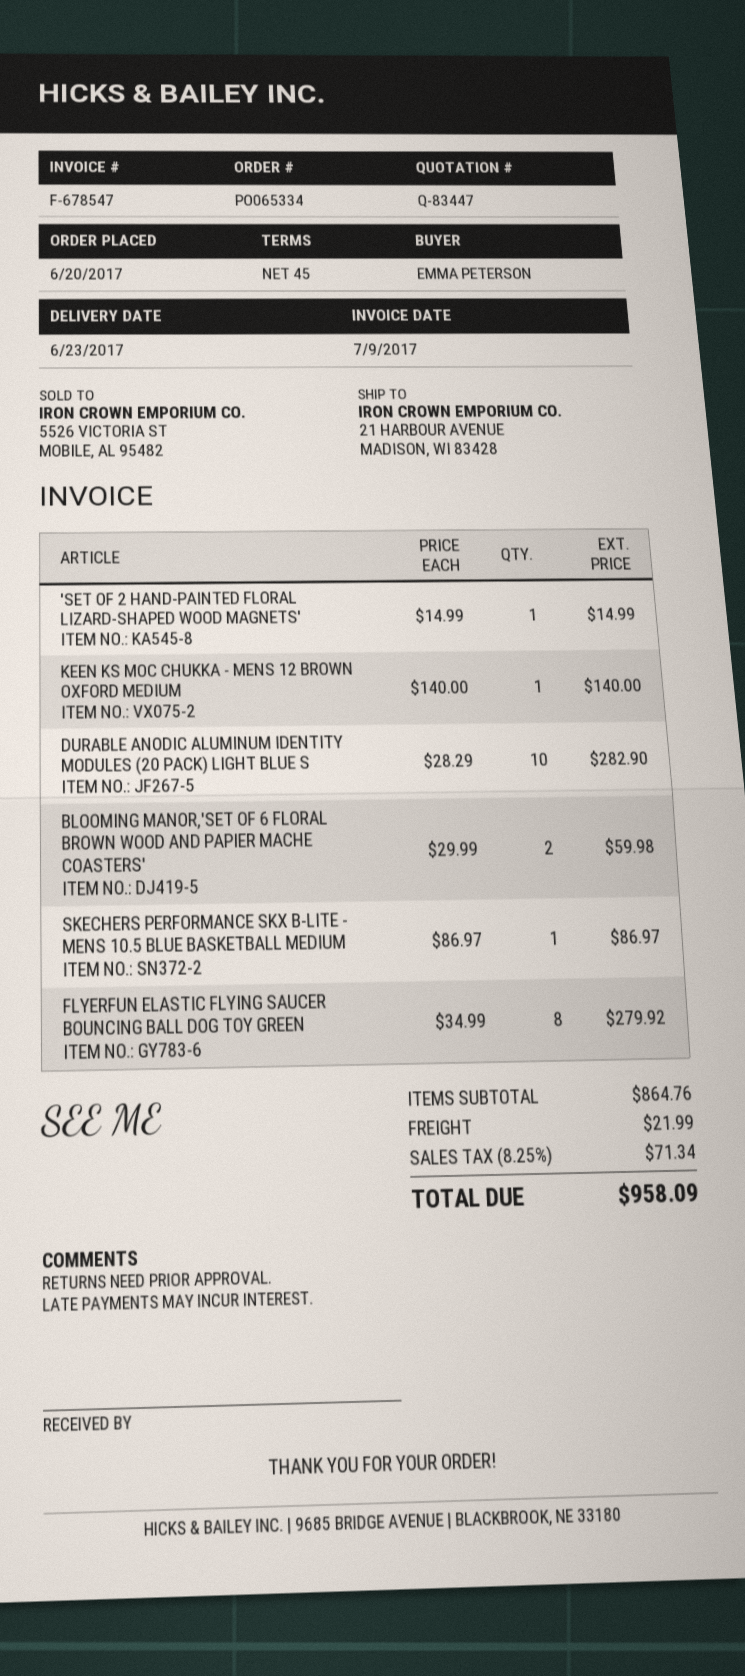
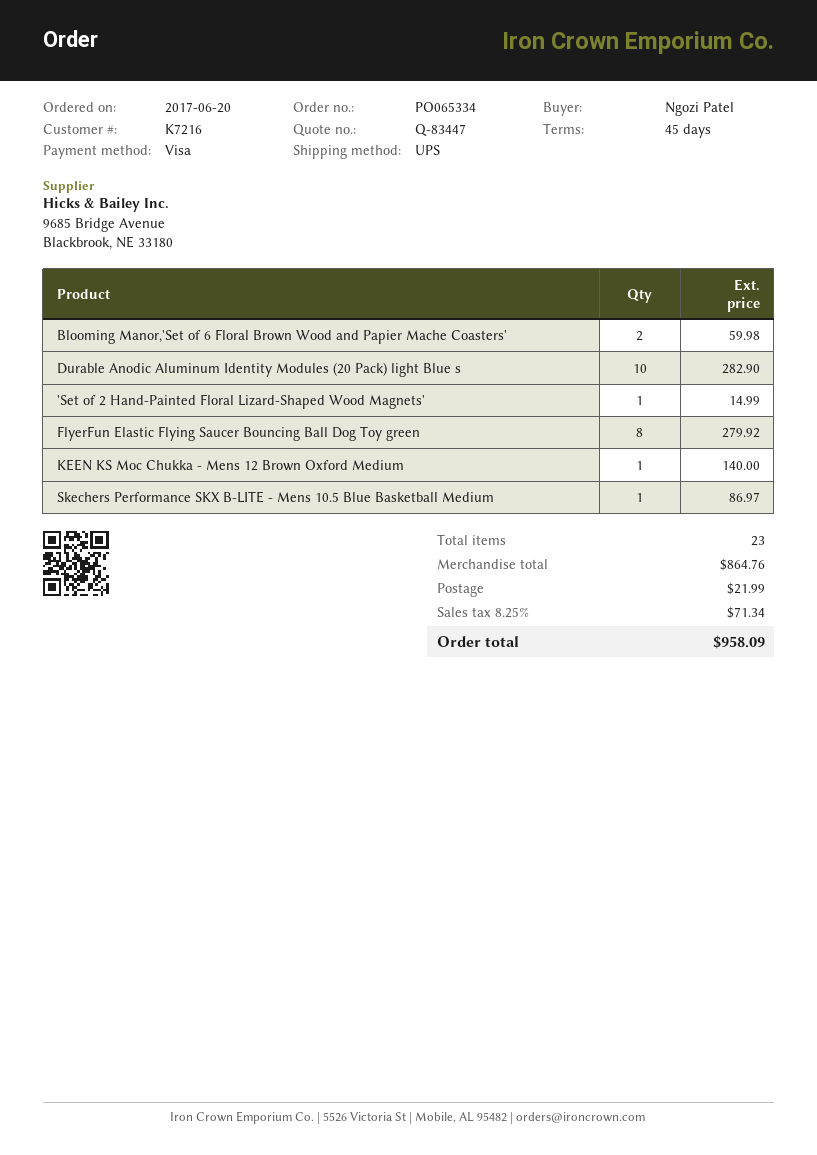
ordered by: EMMA PETERSON -> Ngozi Patel

